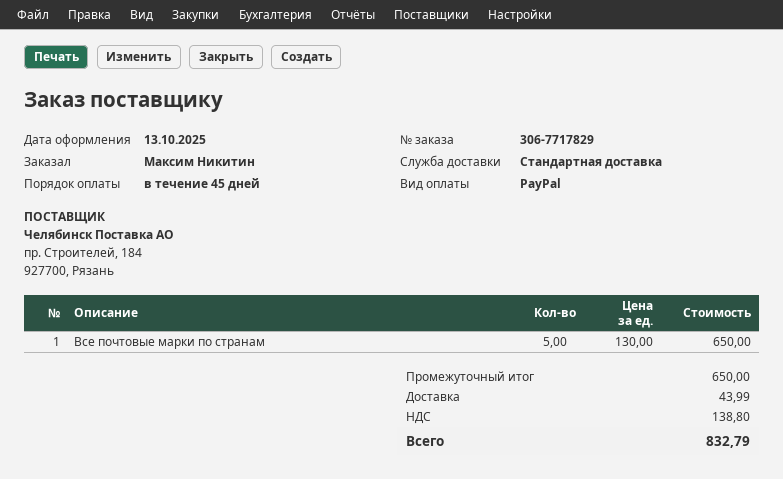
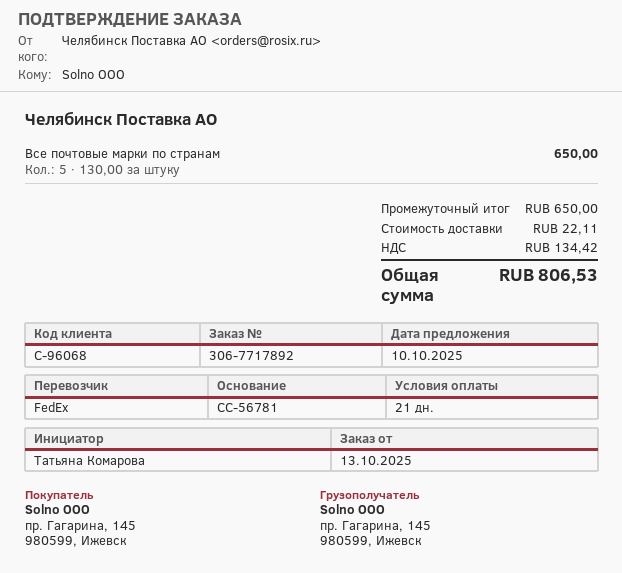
order number: 306-7717829 -> 306-7717892
payment terms: 45 days -> 21 days
ordered by: Максим Никитин -> Татьяна Комарова
shipping method: standard -> FedEx
shipping: 43.99 -> 22.11
tax: 138.80 -> 134.42
total: 832.79 -> 806.53

